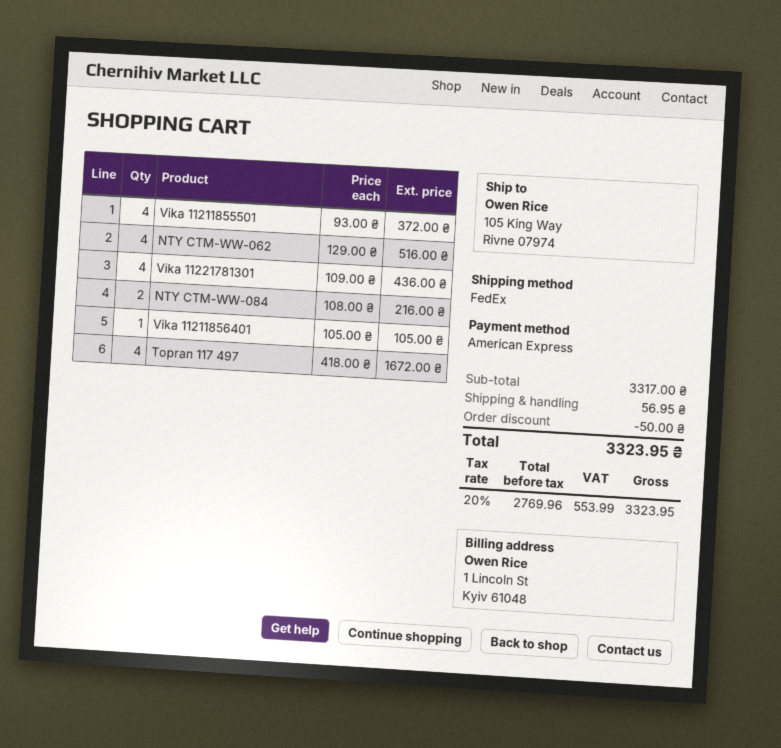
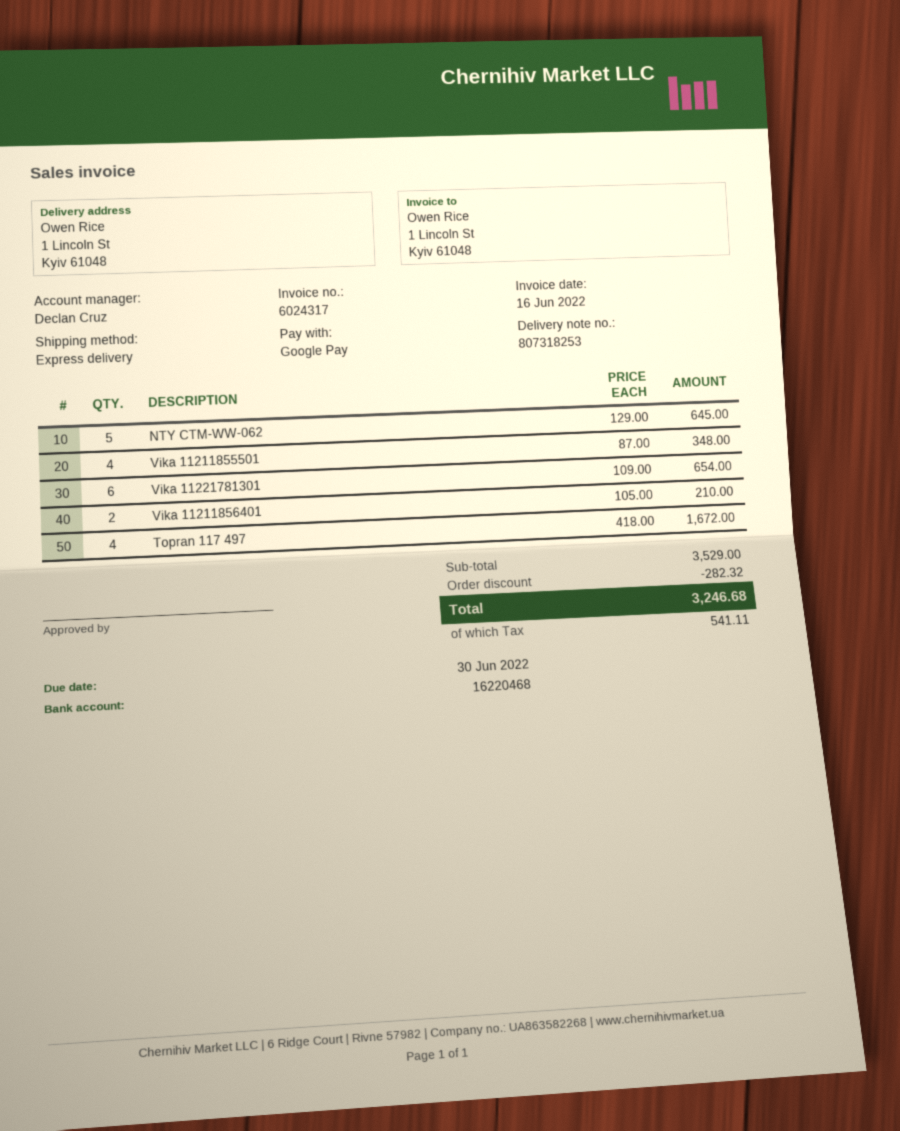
payment method: American Express -> Google Pay
shipping method: FedEx -> express
ship to: 105 King Way, Rivne 07974 -> 1 Lincoln St, Kyiv 61048
Vika 11211855501: 4 x 93.00 = 372.00 -> 4 x 87.00 = 348.00
NTY CTM-WW-062: 4 x 129.00 = 516.00 -> 5 x 129.00 = 645.00
Vika 11221781301: 4 x 109.00 = 436.00 -> 6 x 109.00 = 654.00
NTY CTM-WW-084: 2 x 108.00 = 216.00 -> none
Vika 11211856401: 1 x 105.00 = 105.00 -> 2 x 105.00 = 210.00
subtotal: 3317.00 -> 3529.00
discount: 50.00 -> 282.32
shipping: 56.95 -> none
tax: 553.99 -> 541.11
total: 3323.95 -> 3246.68

